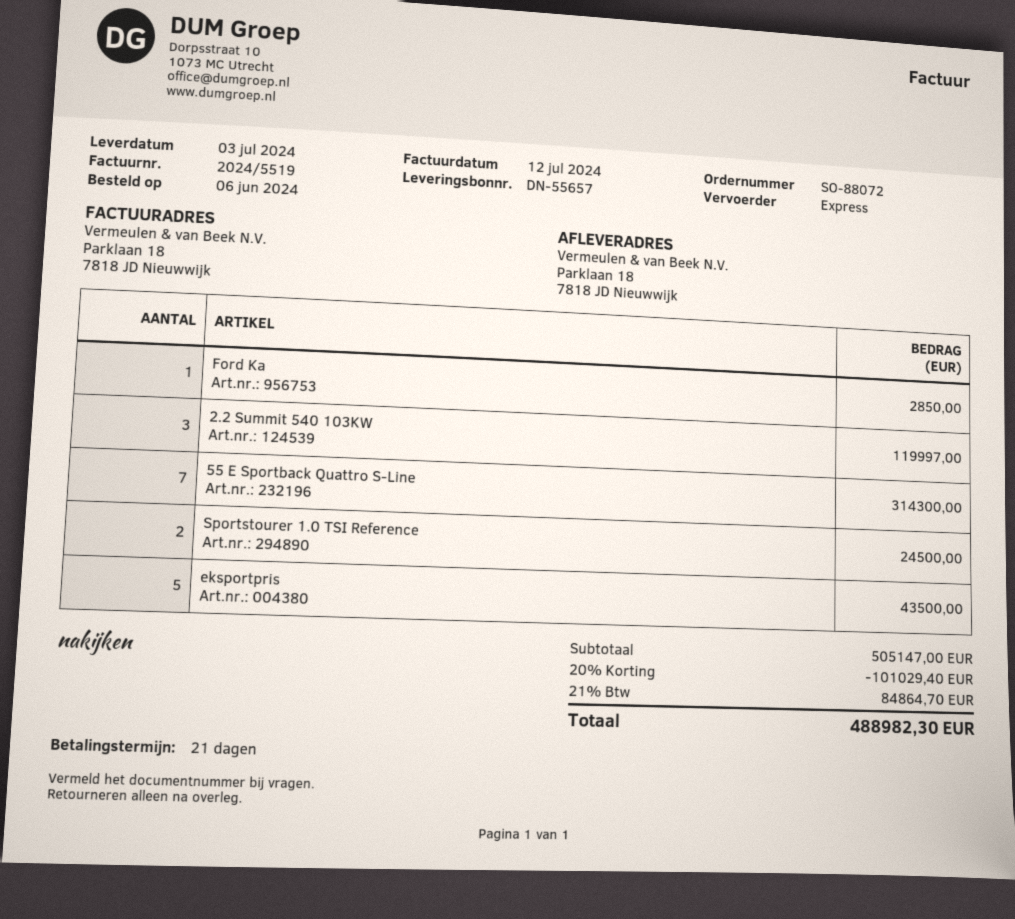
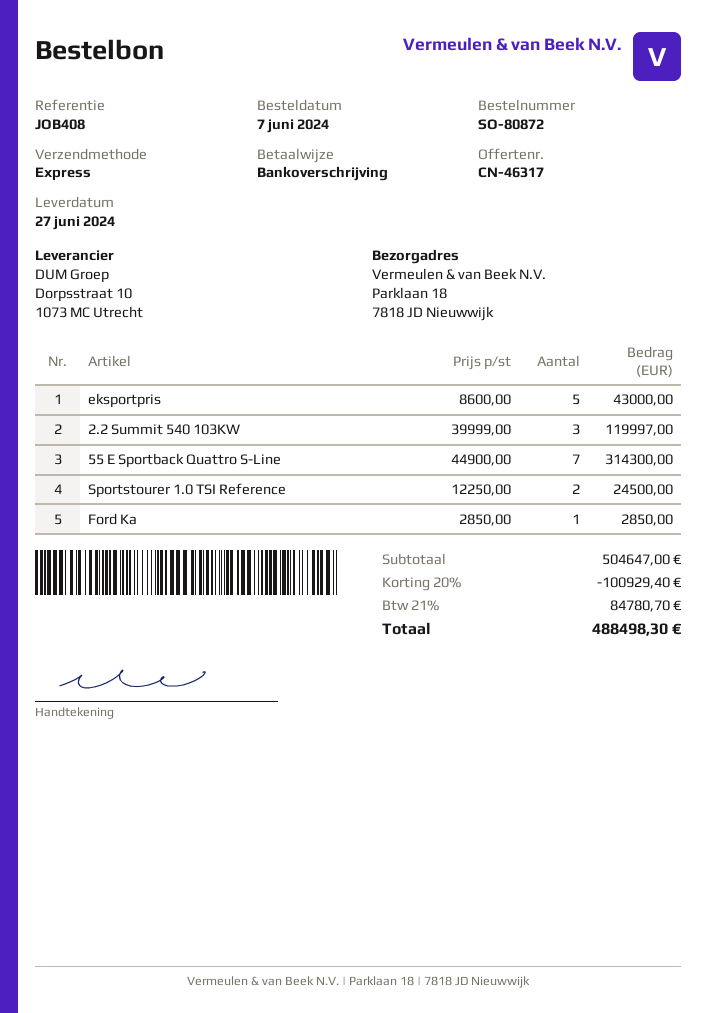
order number: SO-88072 -> SO-80872
order date: 2024-06-06 -> 2024-06-07
delivery date: 2024-07-03 -> 2024-06-27
eksportpris: 5 for 43500.00 -> 5 for 43000.00
subtotal: 505147.00 -> 504647.00
discount: 20% = 101029.40 -> 20% = 100929.40
tax: 21% = 84864.70 -> 21% = 84780.70
total: 488982.30 -> 488498.30

